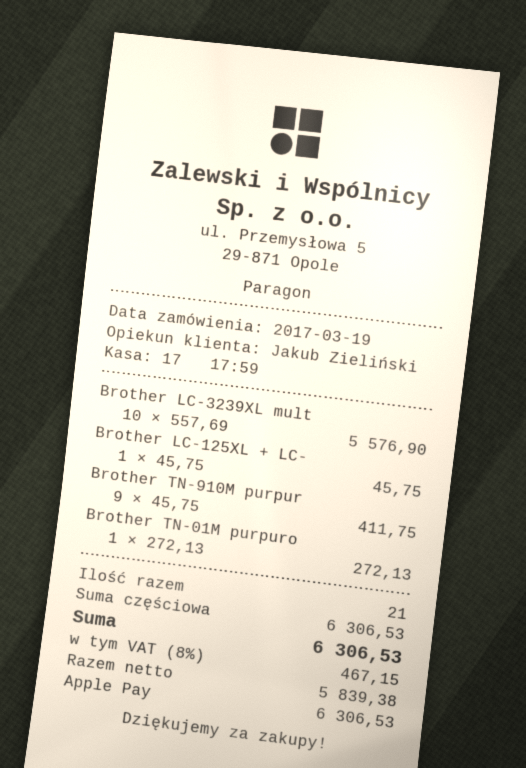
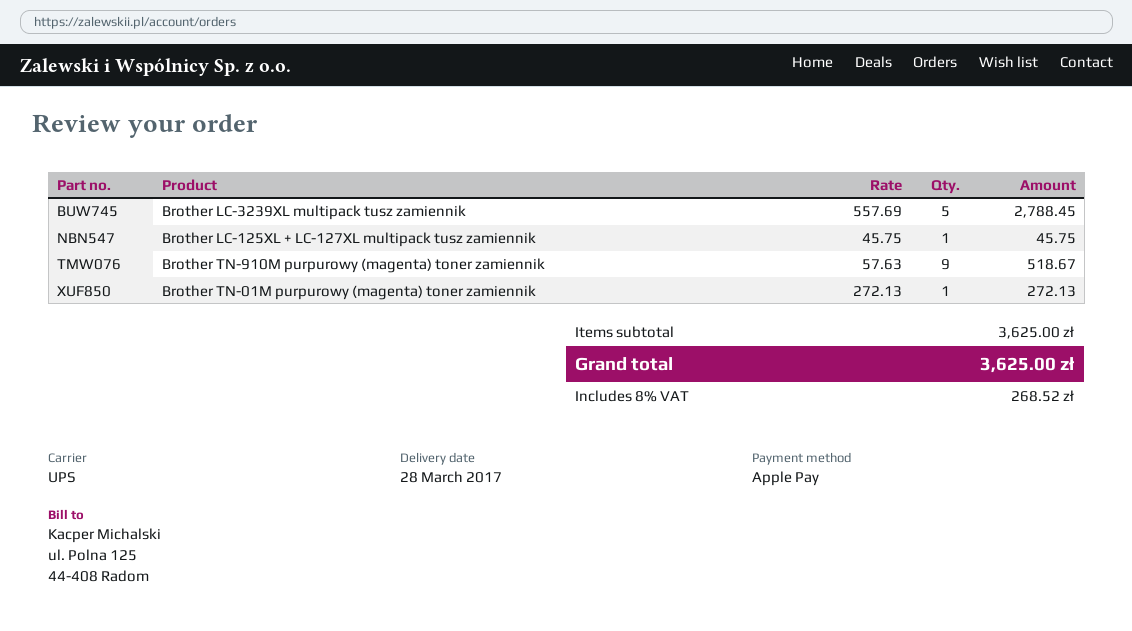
Brother LC-3239XL mult: 10 x 557.69 = 5576.90 -> 5 x 557.69 = 2788.45
Brother TN-910M purpur: 9 x 45.75 = 411.75 -> 9 x 57.63 = 518.67
subtotal: 6306.53 -> 3625.00
tax: 8% = 467.15 -> 8% = 268.52
total: 6306.53 -> 3625.00

